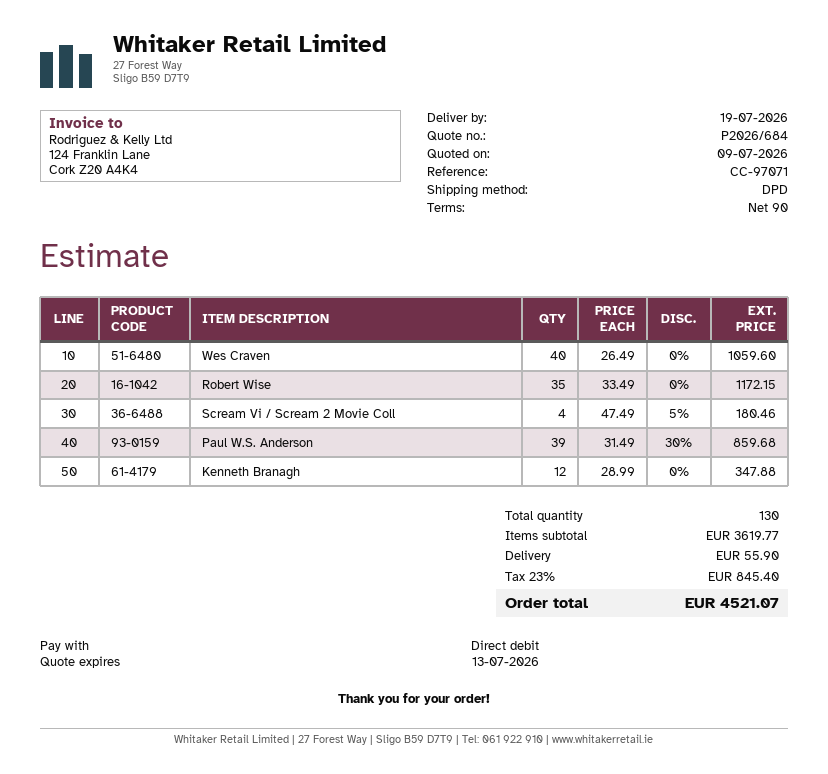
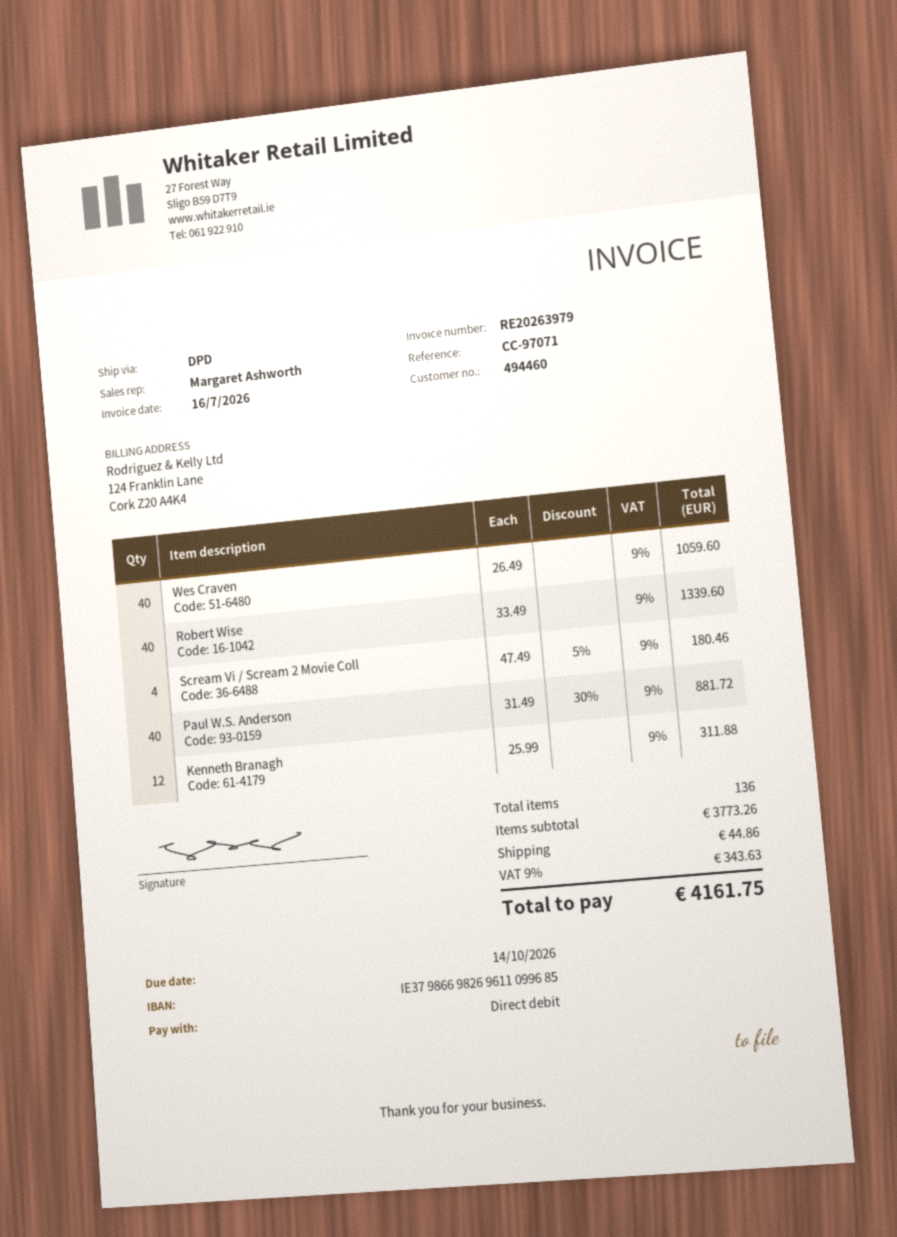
Robert Wise: 35 x 33.49 = 1172.15 -> 40 x 33.49 = 1339.60
Paul W.S. Anderson: 39 x 31.49 - 30% = 859.68 -> 40 x 31.49 - 30% = 881.72
Kenneth Branagh: 12 x 28.99 = 347.88 -> 12 x 25.99 = 311.88
total quantity: 130 -> 136
subtotal: 3619.77 -> 3773.26
shipping: 55.90 -> 44.86
tax: 23% = 845.40 -> 9% = 343.63
total: 4521.07 -> 4161.75

